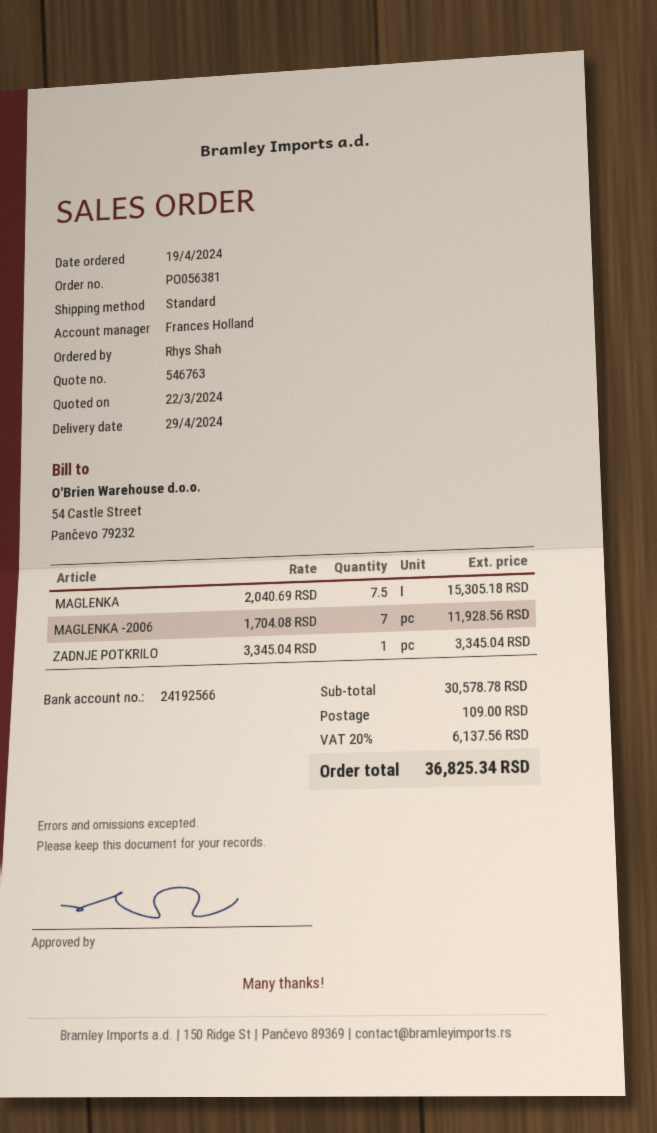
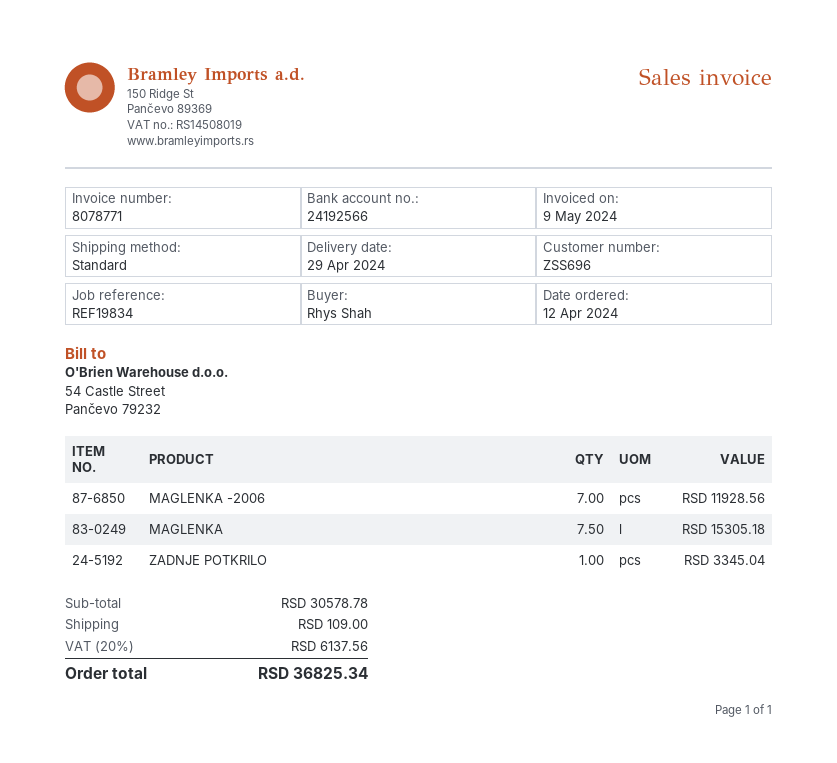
order date: 2024-04-19 -> 2024-04-12

